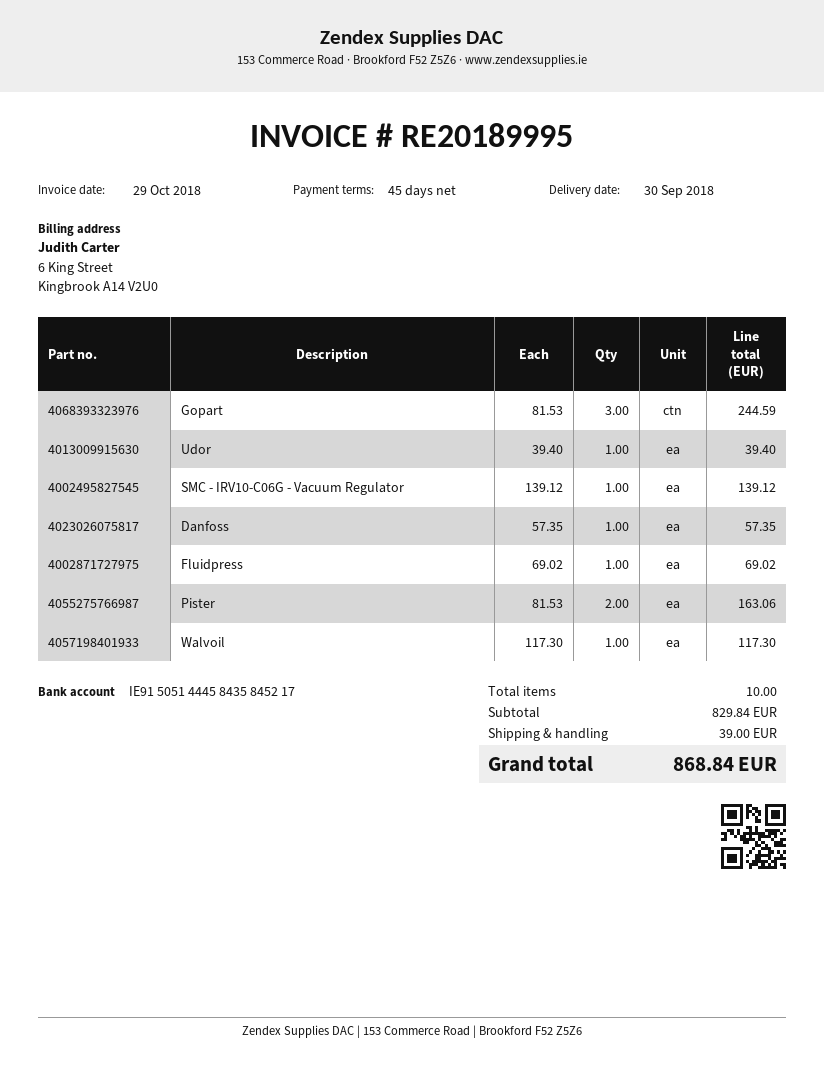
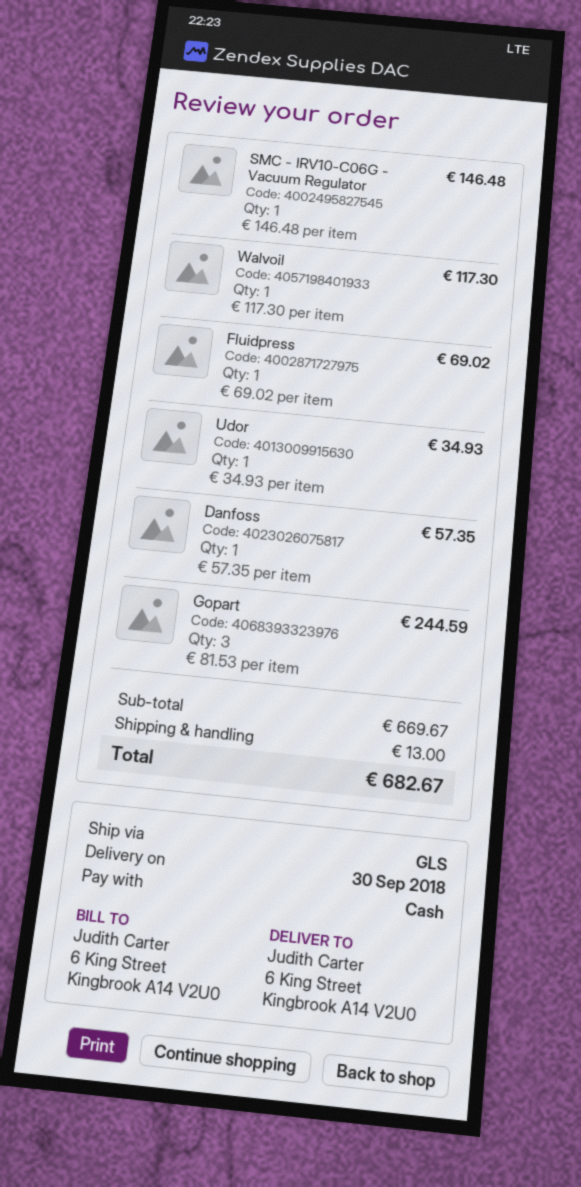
Udor: 1 x 39.40 = 39.40 -> 1 x 34.93 = 34.93
SMC - IRV10-C06G - Vacuum Regulator: 1 x 139.12 = 139.12 -> 1 x 146.48 = 146.48
Pister: 2 x 81.53 = 163.06 -> none
subtotal: 829.84 -> 669.67
shipping: 39.00 -> 13.00
total: 868.84 -> 682.67

